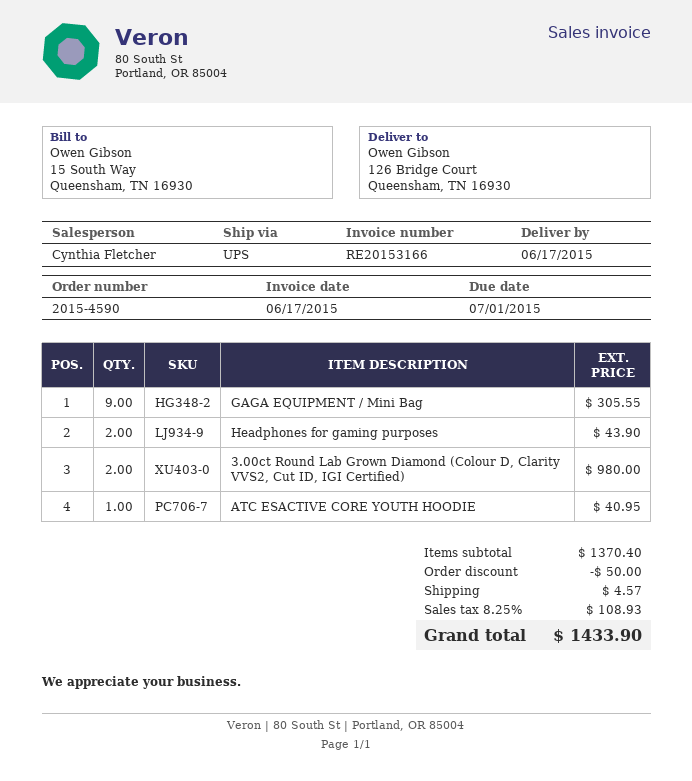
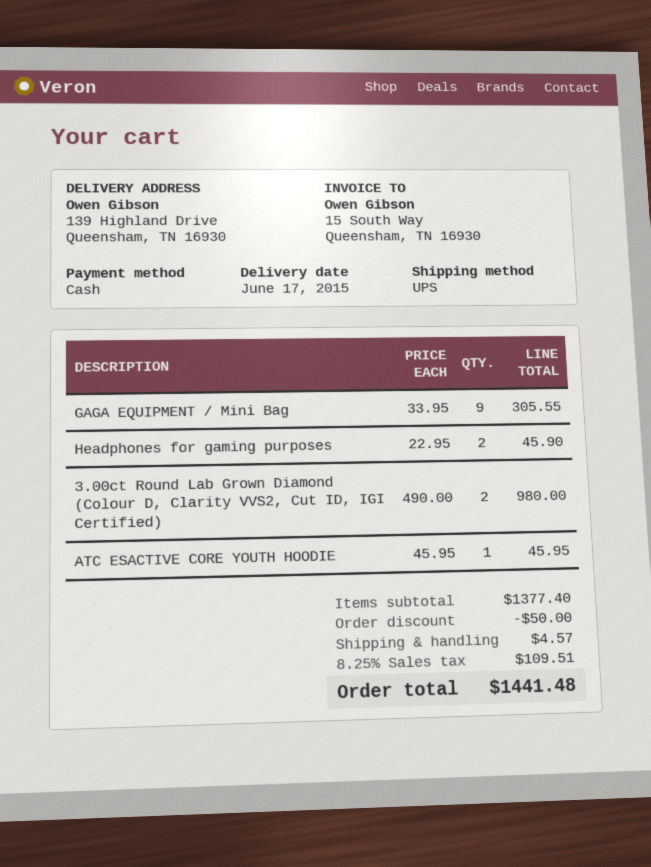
ship to: 126 Bridge Court, Queensham, TN 16930 -> 139 Highland Drive, Queensham, TN 16930
Headphones for gaming purposes: 2 for 43.90 -> 2 for 45.90
ATC ESACTIVE CORE YOUTH HOODIE: 1 for 40.95 -> 1 for 45.95
subtotal: 1370.40 -> 1377.40
tax: 8.25% = 108.93 -> 8.25% = 109.51
total: 1433.90 -> 1441.48

